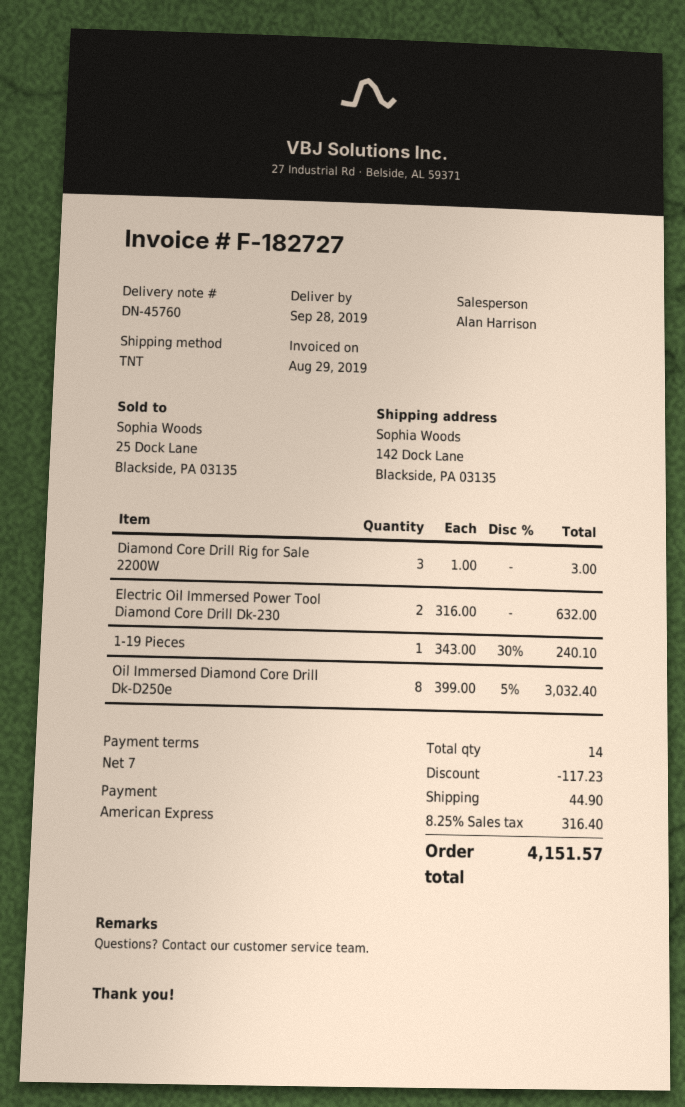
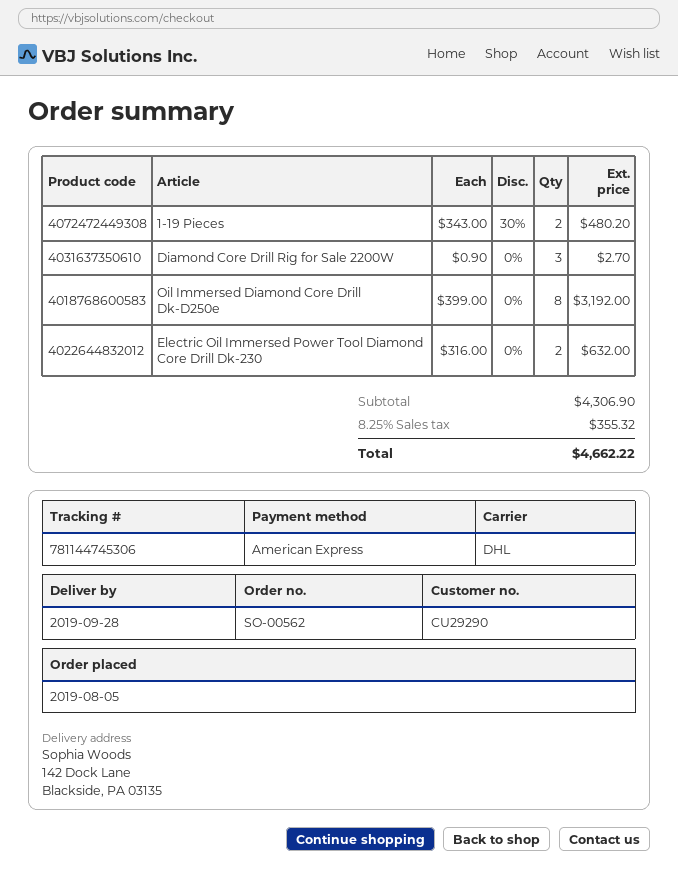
shipping method: TNT -> DHL
Diamond Core Drill Rig for Sale 2200W: 3 x 1.00 = 3.00 -> 3 x 0.90 = 2.70
1-19 Pieces: 1 x 343.00 - 30% = 240.10 -> 2 x 343.00 - 30% = 480.20
Oil Immersed Diamond Core Drill Dk-D250e: 8 x 399.00 - 5% = 3032.40 -> 8 x 399.00 = 3192.00
discount: 117.23 -> none
shipping: 44.90 -> none
tax: 8.25% = 316.40 -> 8.25% = 355.32
total: 4151.57 -> 4662.22

